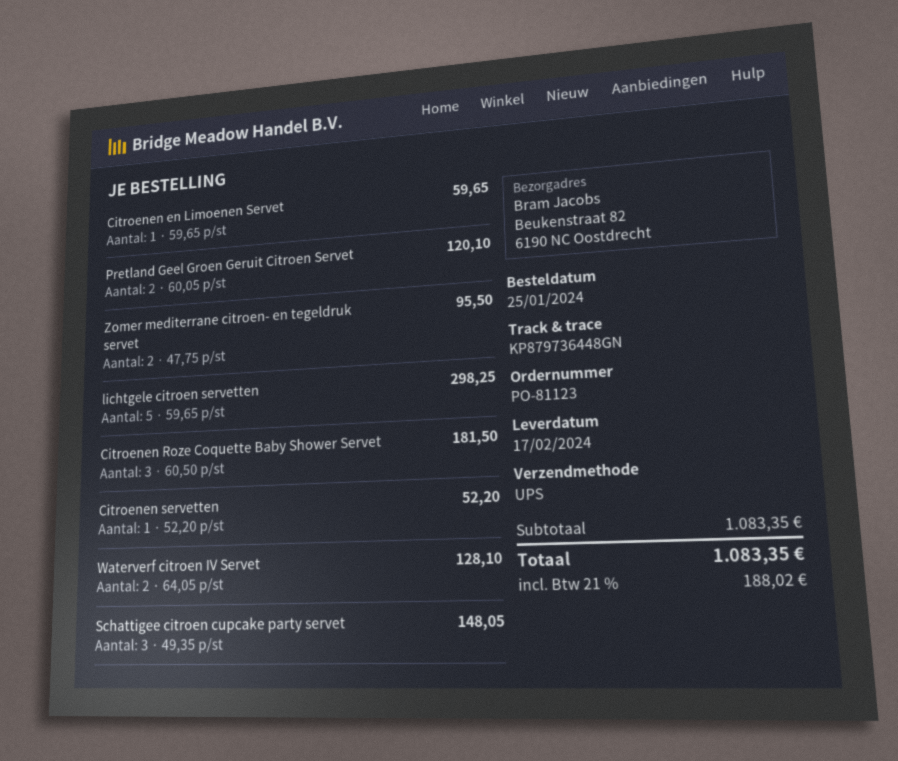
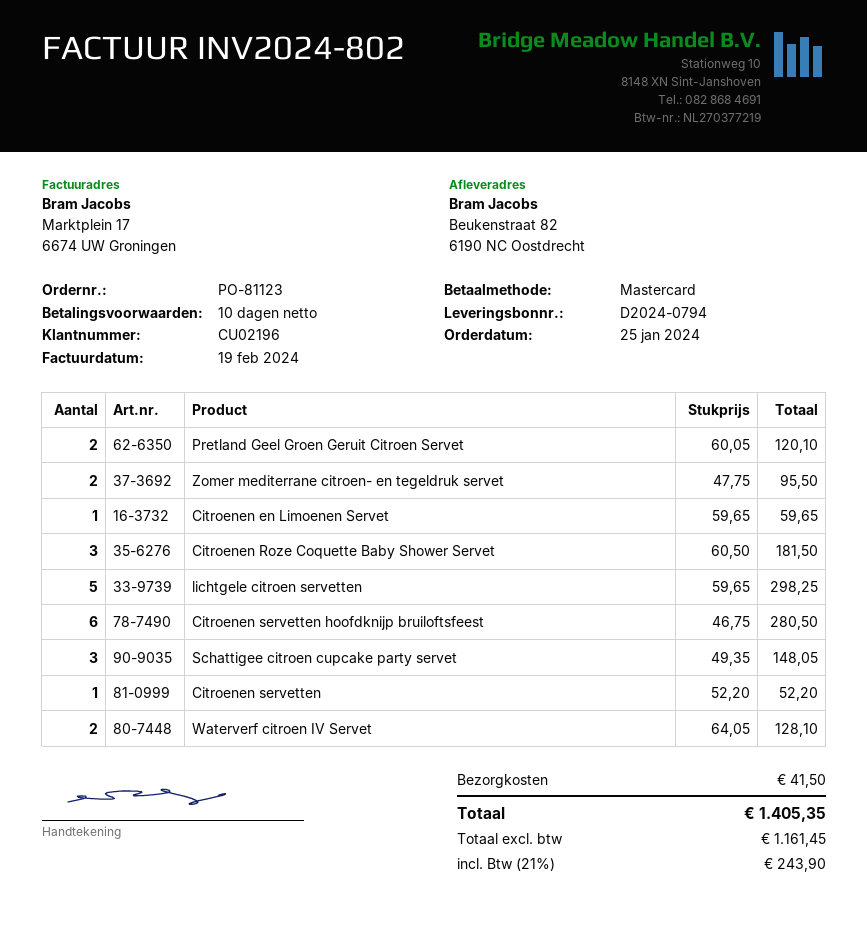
Citroenen servetten hoofdknijp bruiloftsfeest: none -> 6 x 46.75 = 280.50
shipping: none -> 41.50
tax: 21% = 188.02 -> 21% = 243.90
total: 1083.35 -> 1405.35

